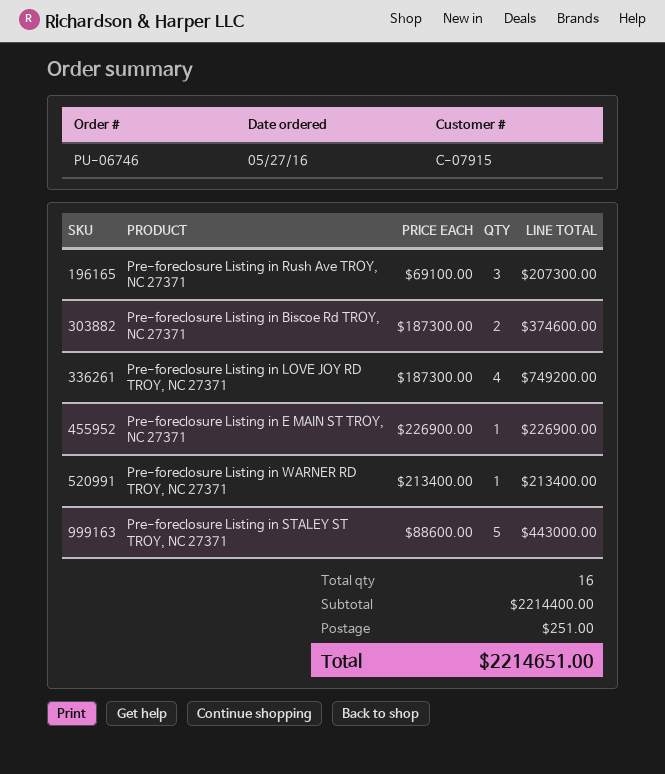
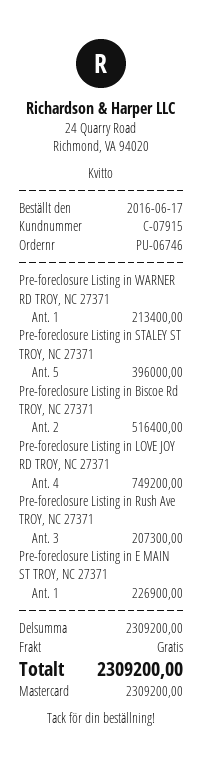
order date: 2016-05-27 -> 2016-06-17
Pre-foreclosure Listing in Biscoe Rd TROY, NC 27371: 2 for 374600.00 -> 2 for 516400.00
Pre-foreclosure Listing in STALEY ST TROY, NC 27371: 5 for 443000.00 -> 5 for 396000.00
subtotal: 2214400.00 -> 2309200.00
shipping: 251.00 -> 0.00
total: 2214651.00 -> 2309200.00

